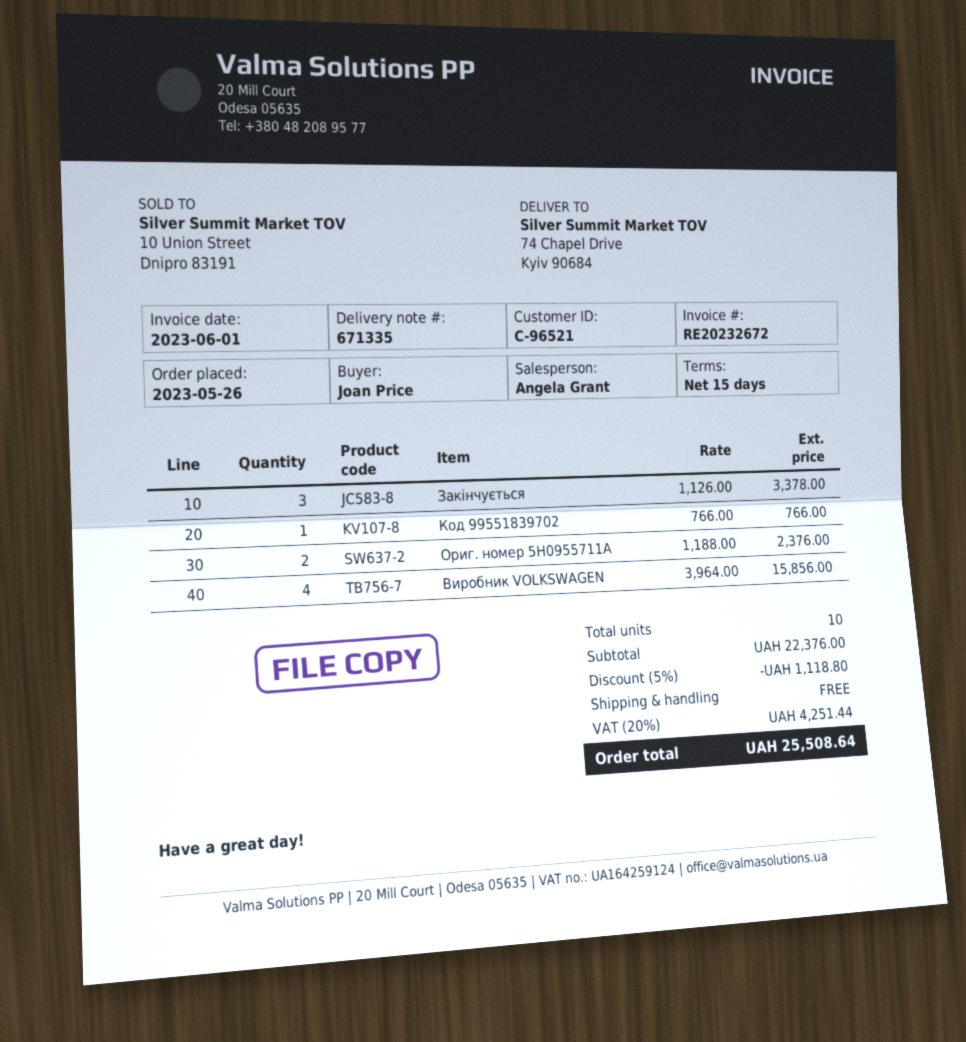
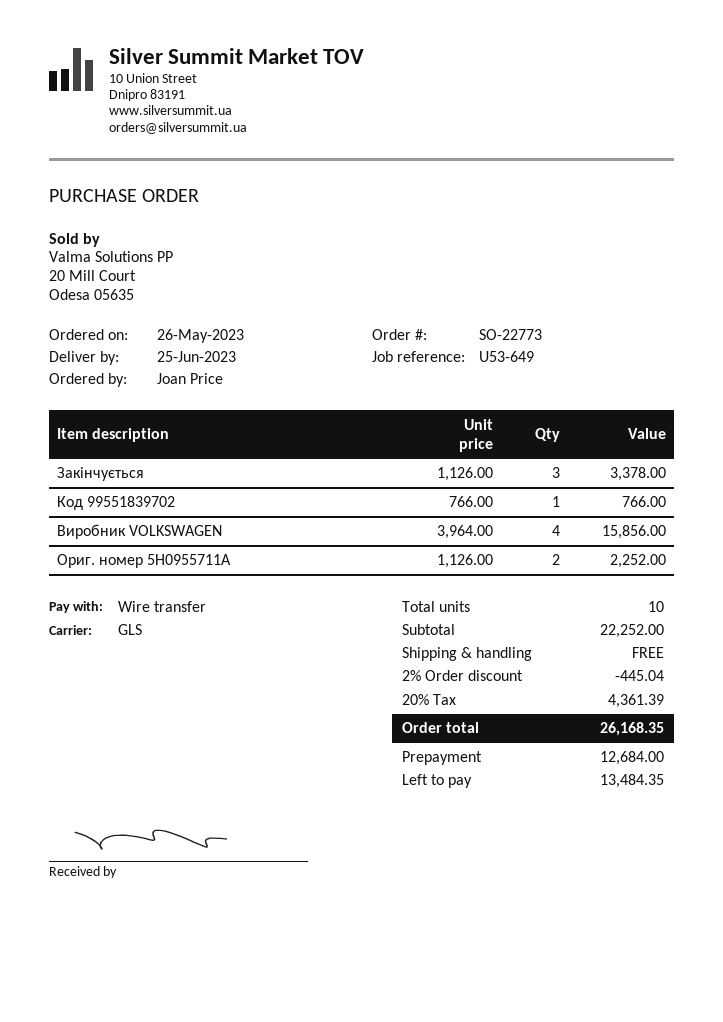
Ориг. номер 5H0955711A: 2 x 1188.00 = 2376.00 -> 2 x 1126.00 = 2252.00
subtotal: 22376.00 -> 22252.00
discount: 5% = 1118.80 -> 2% = 445.04
tax: 20% = 4251.44 -> 20% = 4361.39
total: 25508.64 -> 26168.35

